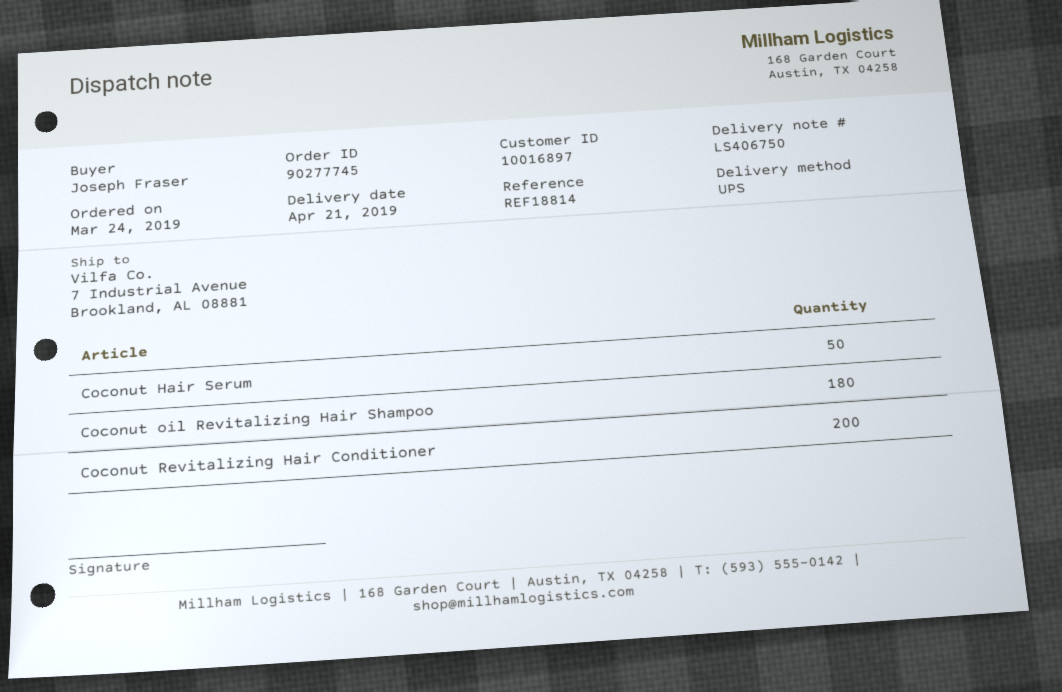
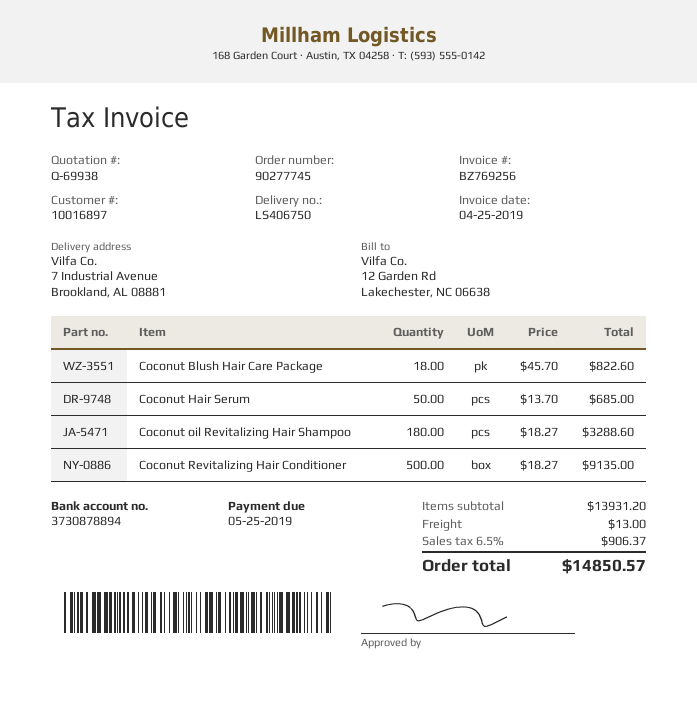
Coconut Revitalizing Hair Conditioner: 200 -> 500
Coconut Blush Hair Care Package: none -> 18

